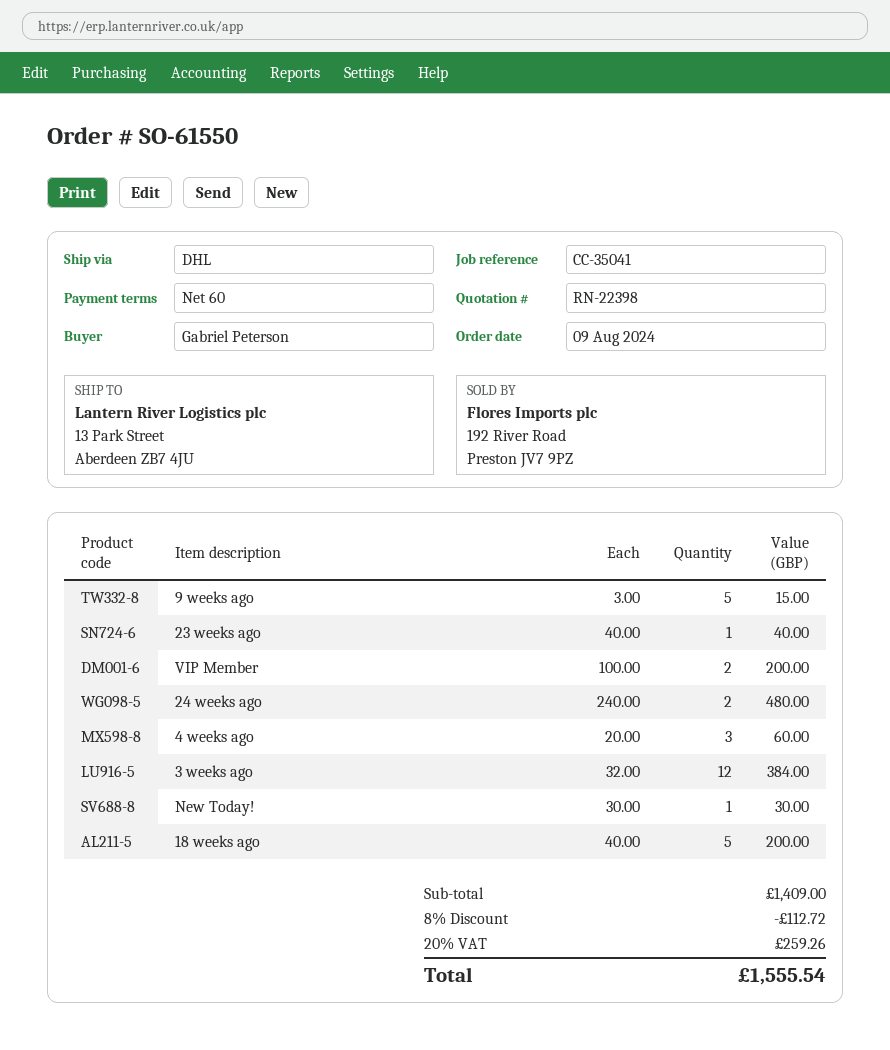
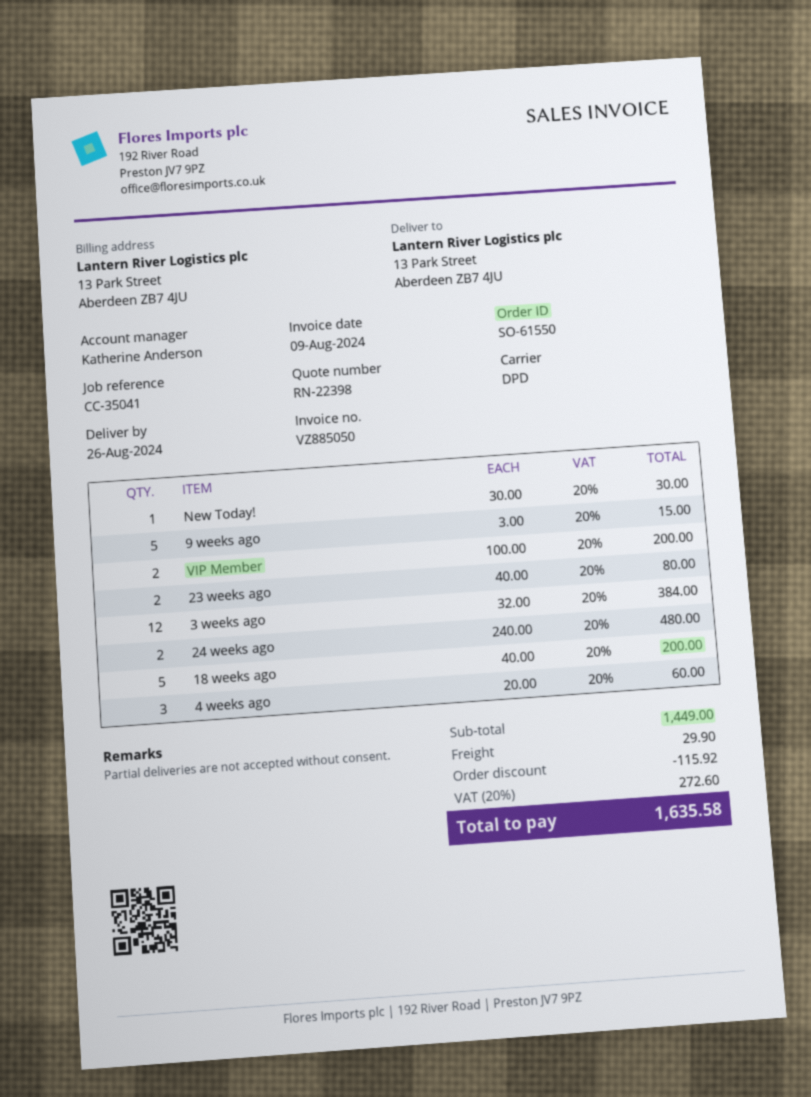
shipping method: DHL -> DPD
23 weeks ago: 1 x 40.00 = 40.00 -> 2 x 40.00 = 80.00
subtotal: 1409.00 -> 1449.00
discount: 112.72 -> 115.92
shipping: none -> 29.90
tax: 20% = 259.26 -> 20% = 272.60
total: 1555.54 -> 1635.58

